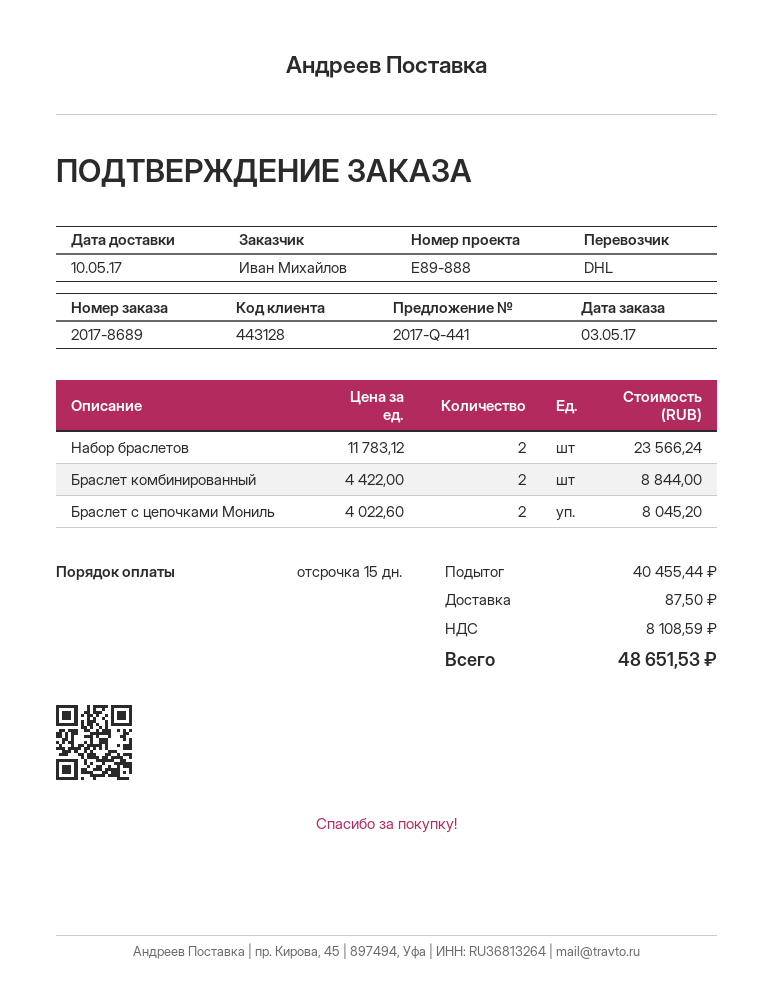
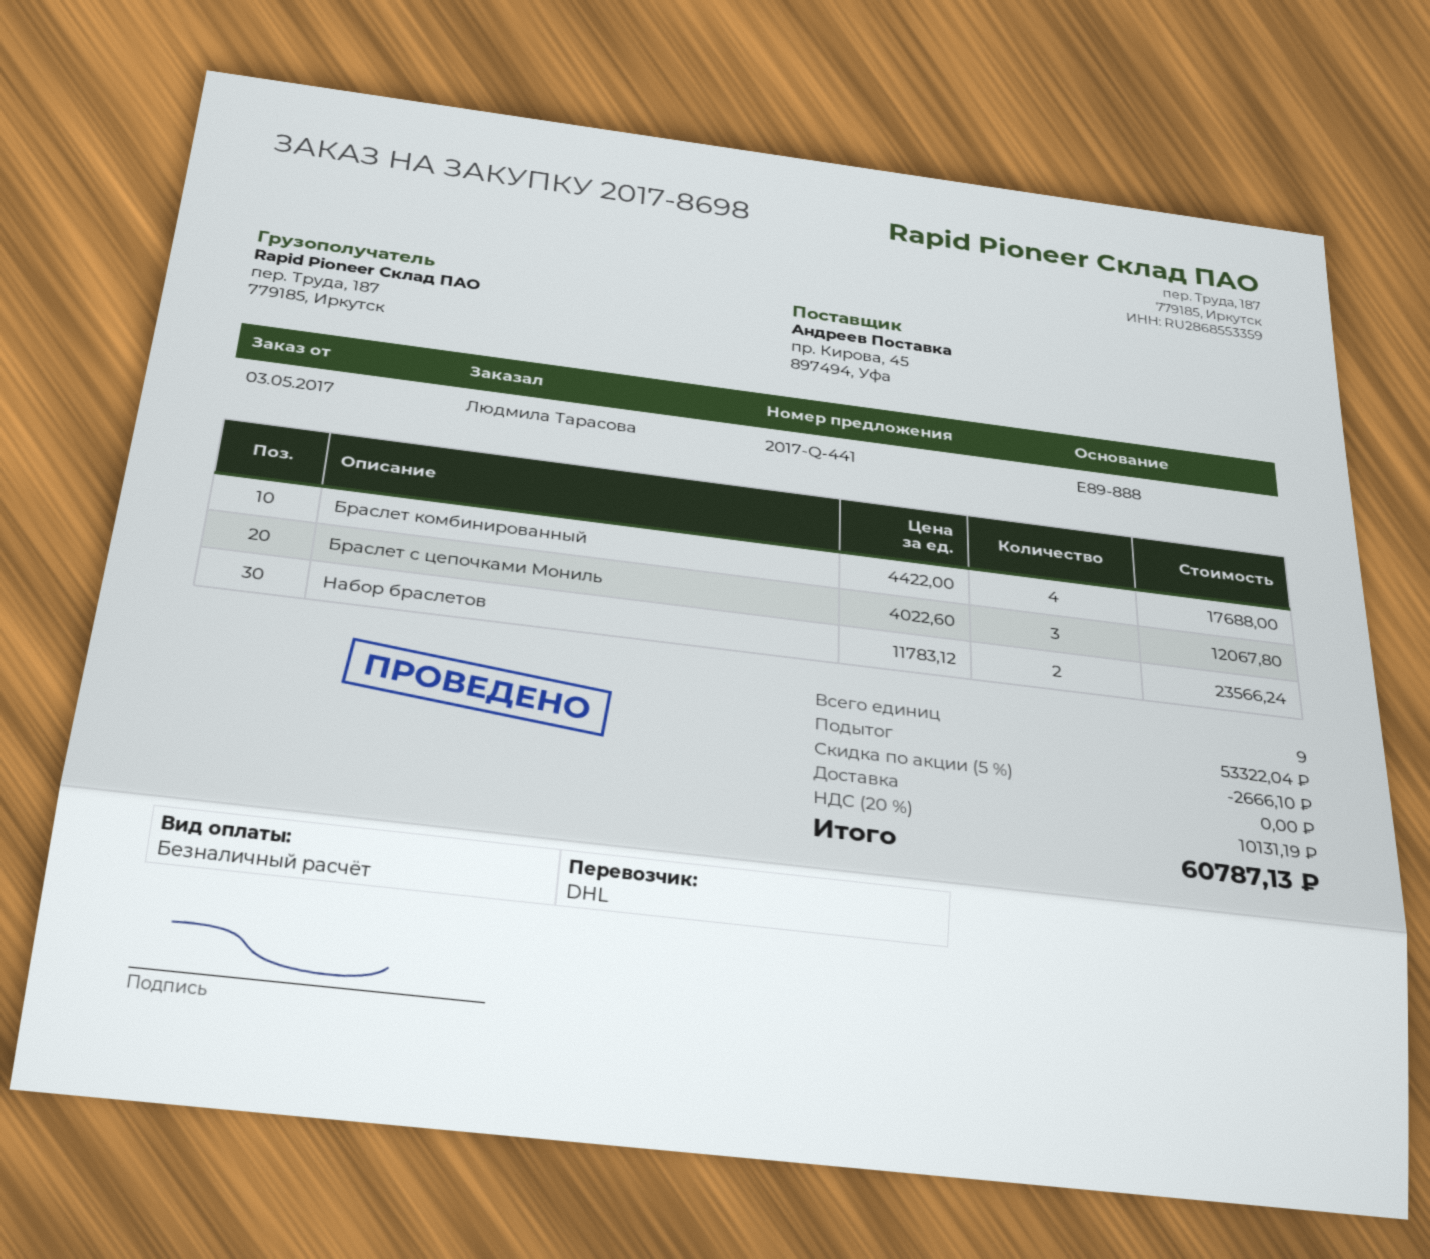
order number: 2017-8689 -> 2017-8698
ordered by: Иван Михайлов -> Людмила Тарасова
Браслет комбинированный: 2 x 4422.00 = 8844.00 -> 4 x 4422.00 = 17688.00
Браслет с цепочками Мониль: 2 x 4022.60 = 8045.20 -> 3 x 4022.60 = 12067.80
subtotal: 40455.44 -> 53322.04
discount: none -> 5% = 2666.10
shipping: 87.50 -> 0.00
tax: 8108.59 -> 10131.19
total: 48651.53 -> 60787.13

